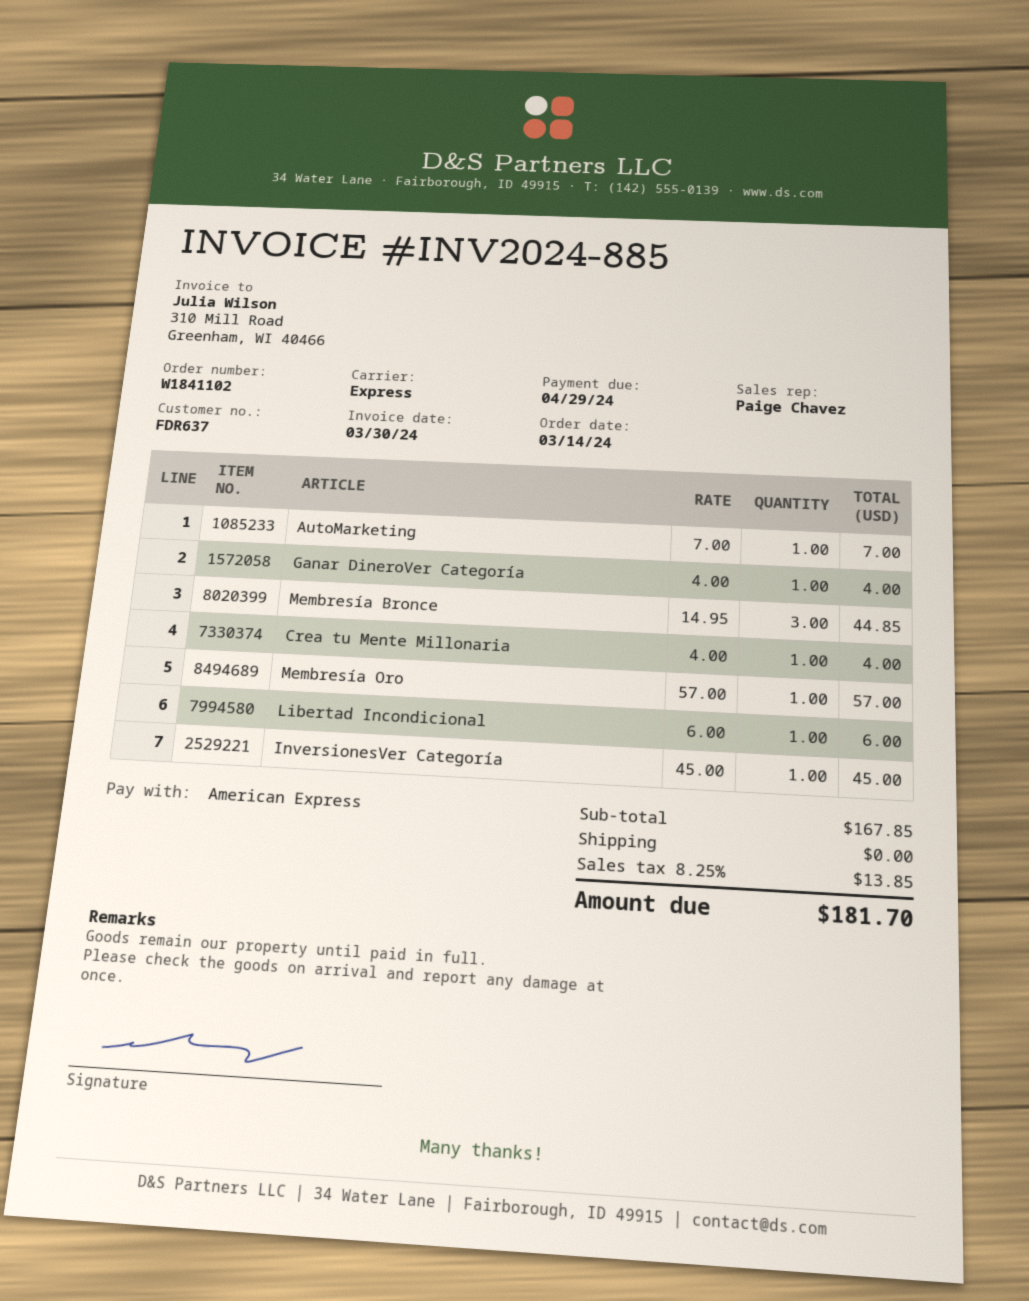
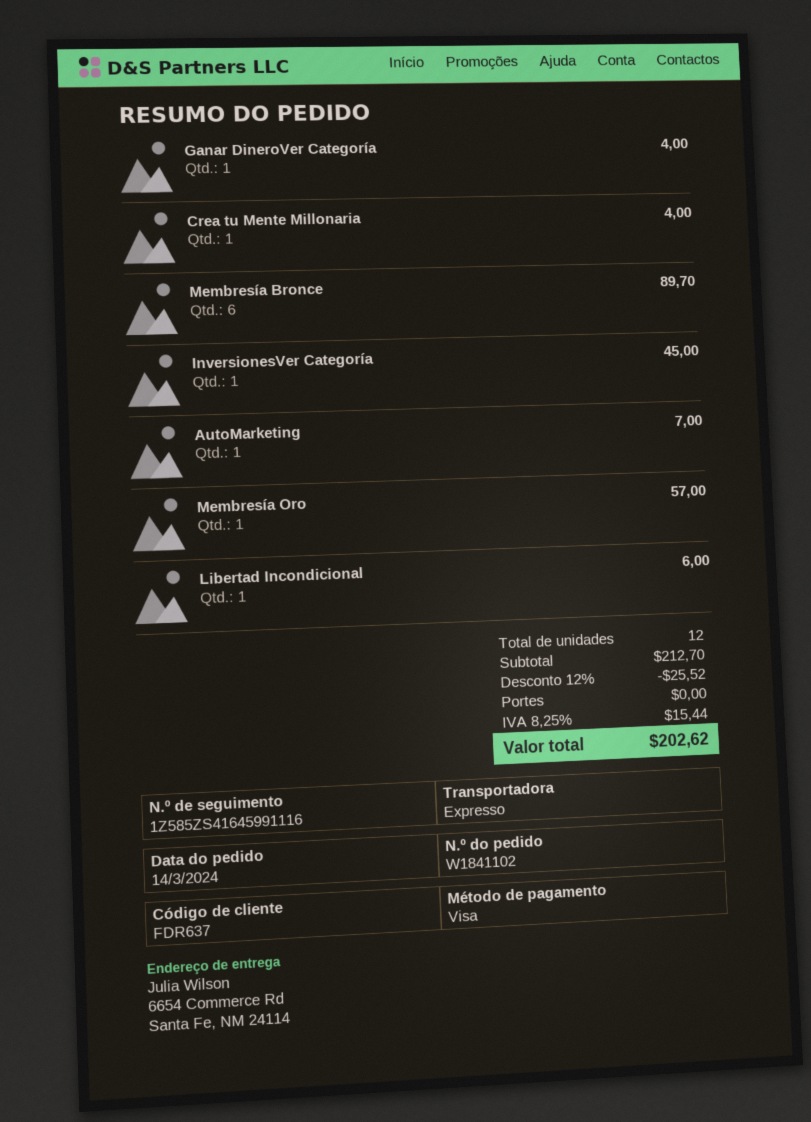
payment method: American Express -> Visa
Membresía Bronce: 3 for 44.85 -> 6 for 89.70
subtotal: 167.85 -> 212.70
discount: none -> 12% = 25.52
tax: 8.25% = 13.85 -> 8.25% = 15.44
total: 181.70 -> 202.62

